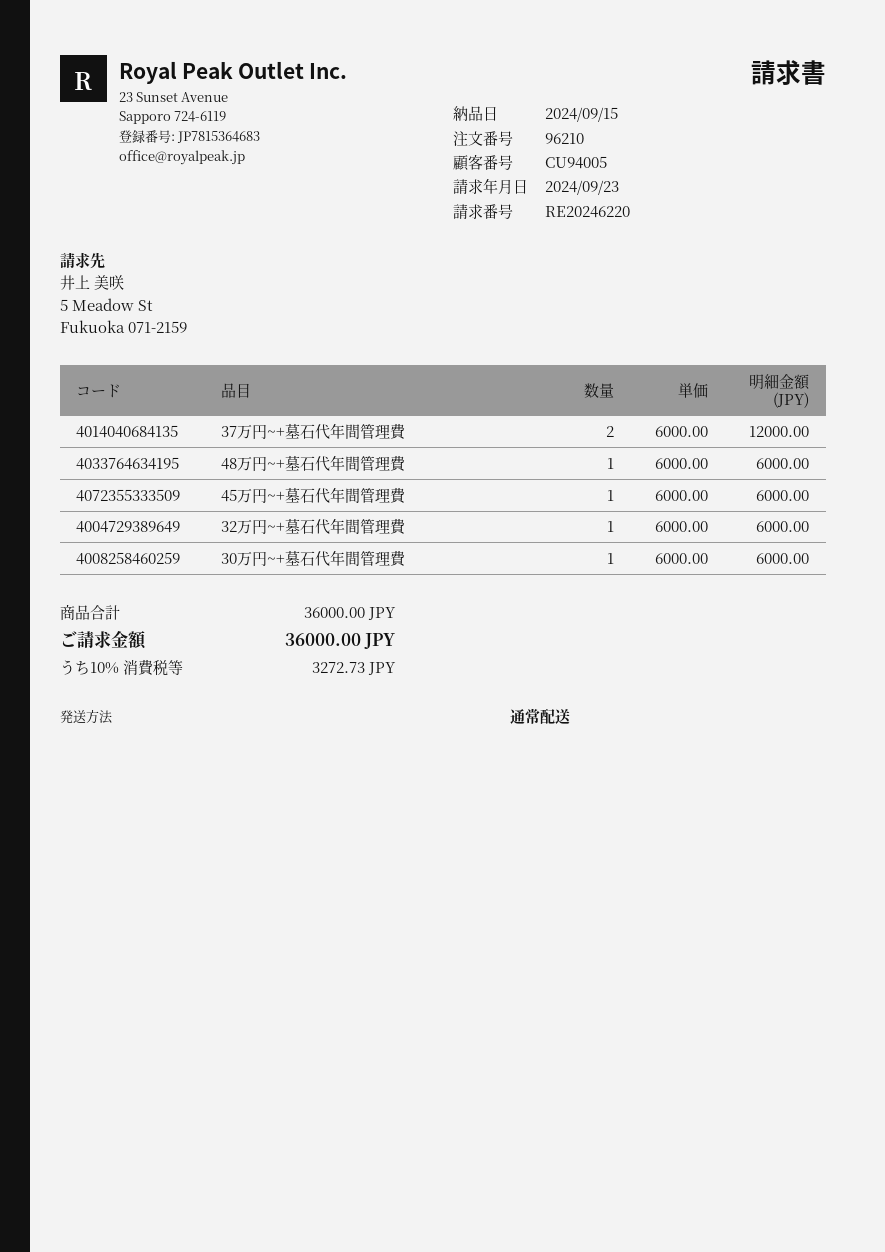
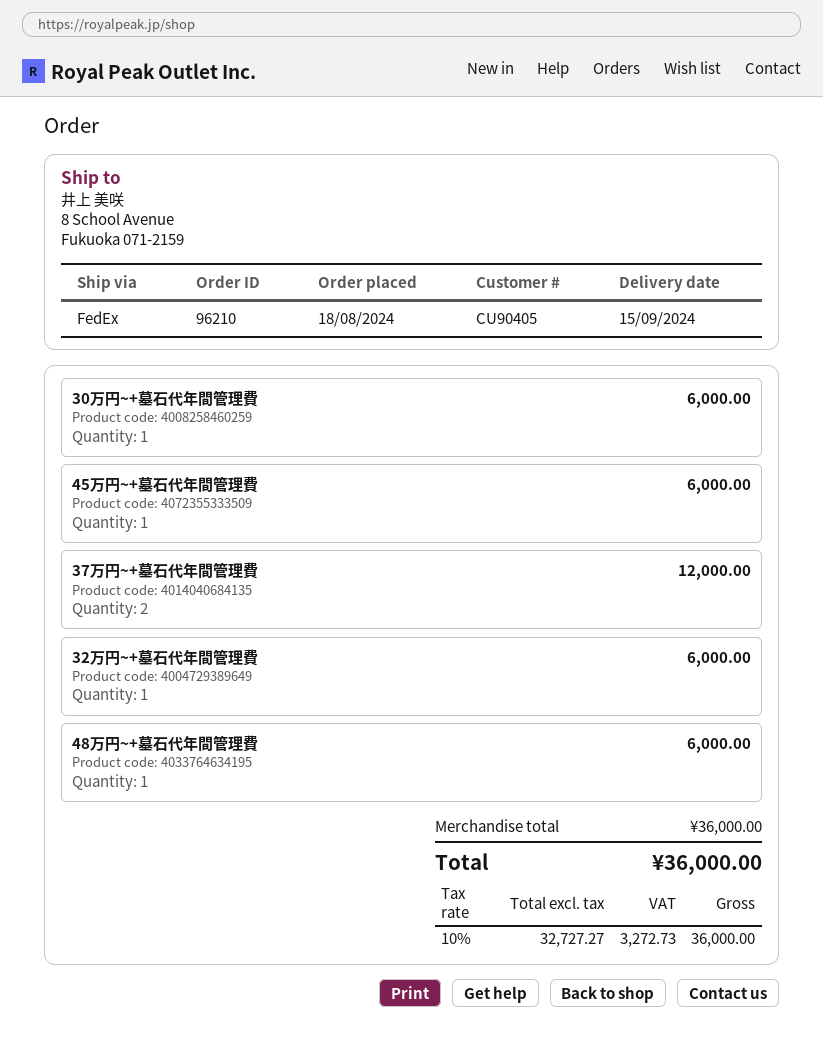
customer number: CU94005 -> CU90405
shipping method: standard -> FedEx

